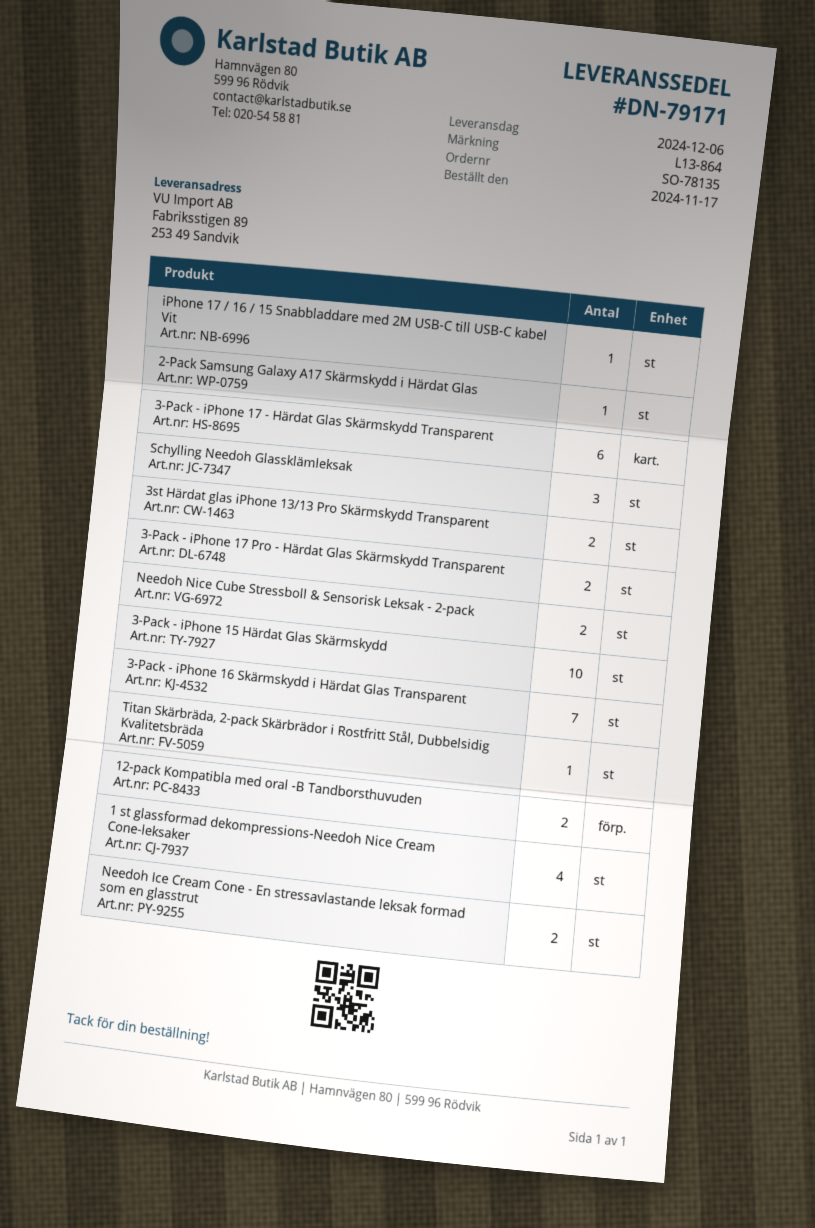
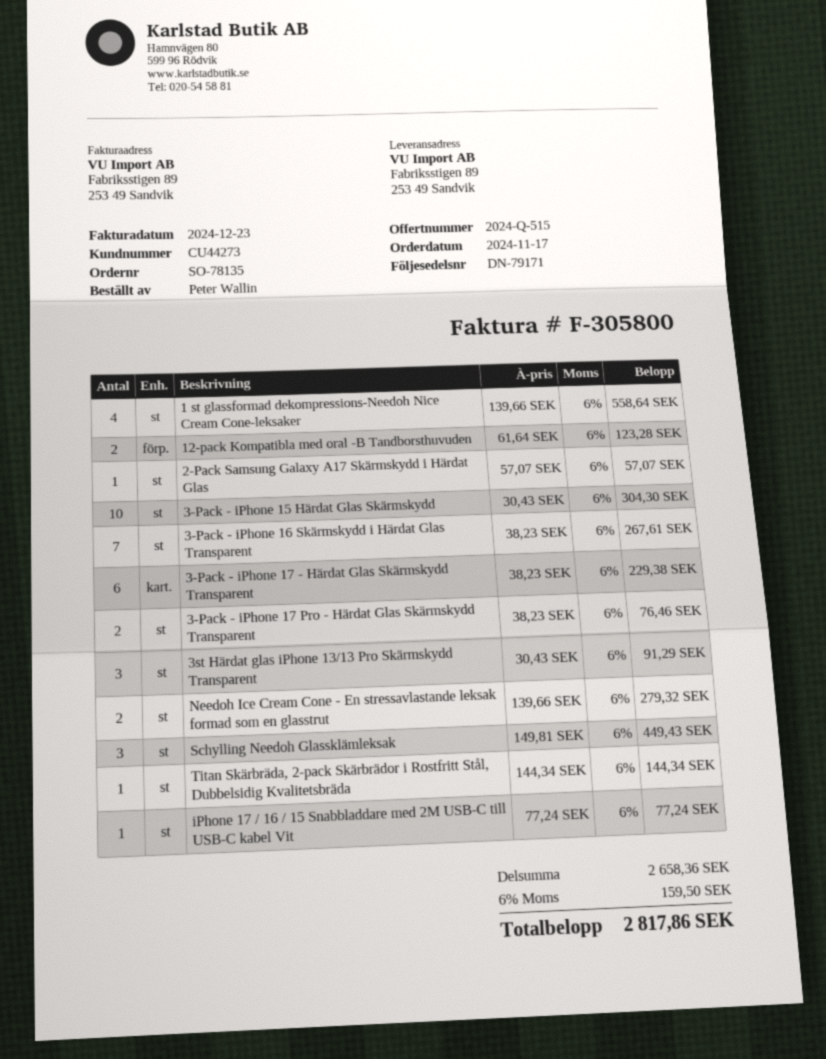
3st Härdat glas iPhone 13/13 Pro Skärmskydd Transparent: 2 -> 3
Needoh Nice Cube Stressboll & Sensorisk Leksak - 2-pack: 2 -> none

